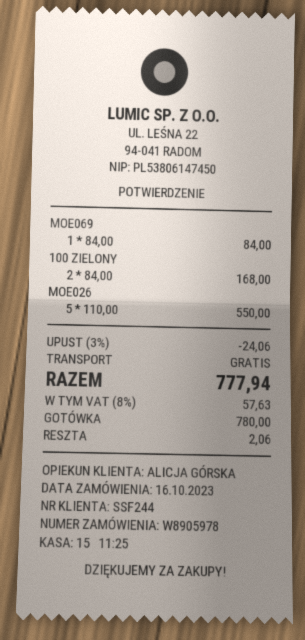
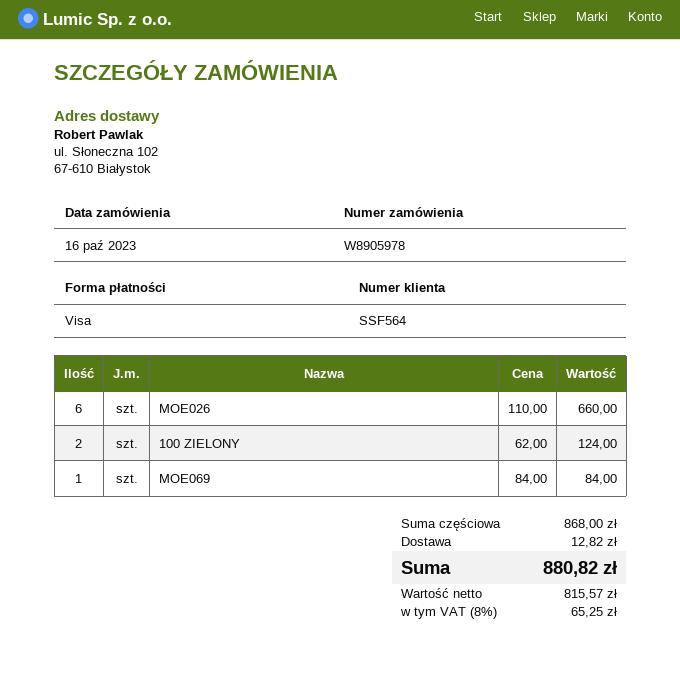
customer number: SSF244 -> SSF564
payment method: cash -> Visa
100 ZIELONY: 2 x 84.00 = 168.00 -> 2 x 62.00 = 124.00
MOE026: 5 x 110.00 = 550.00 -> 6 x 110.00 = 660.00
discount: 3% = 24.06 -> none
shipping: 0.00 -> 12.82
tax: 8% = 57.63 -> 8% = 65.25
total: 777.94 -> 880.82

